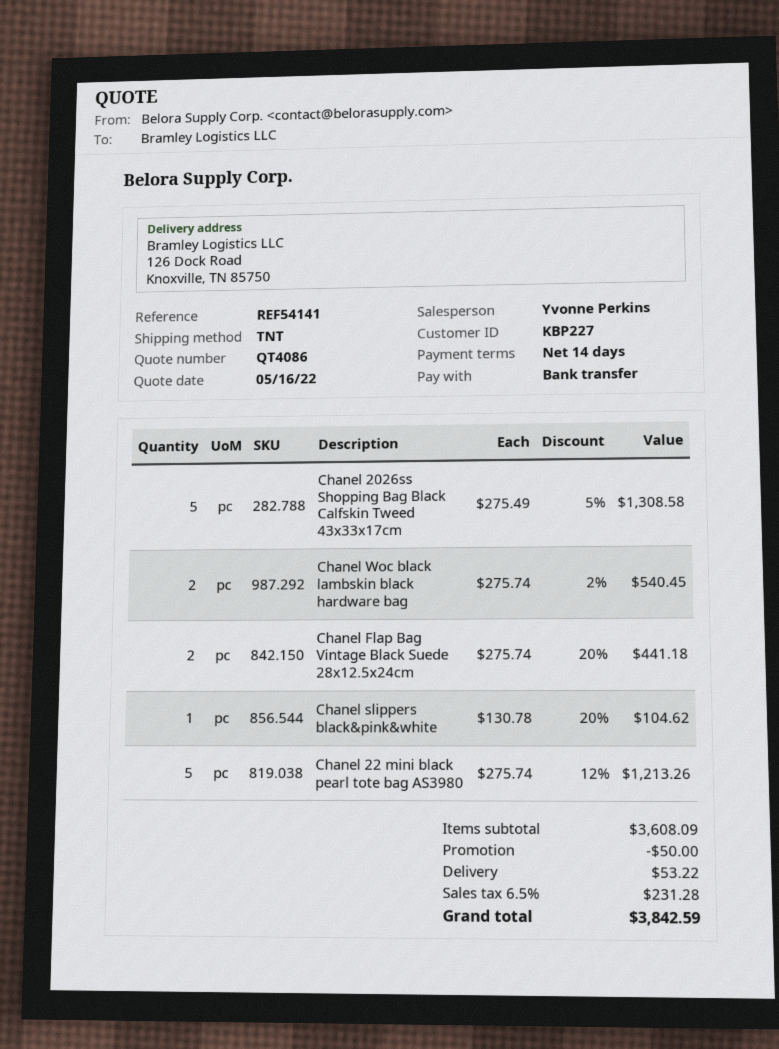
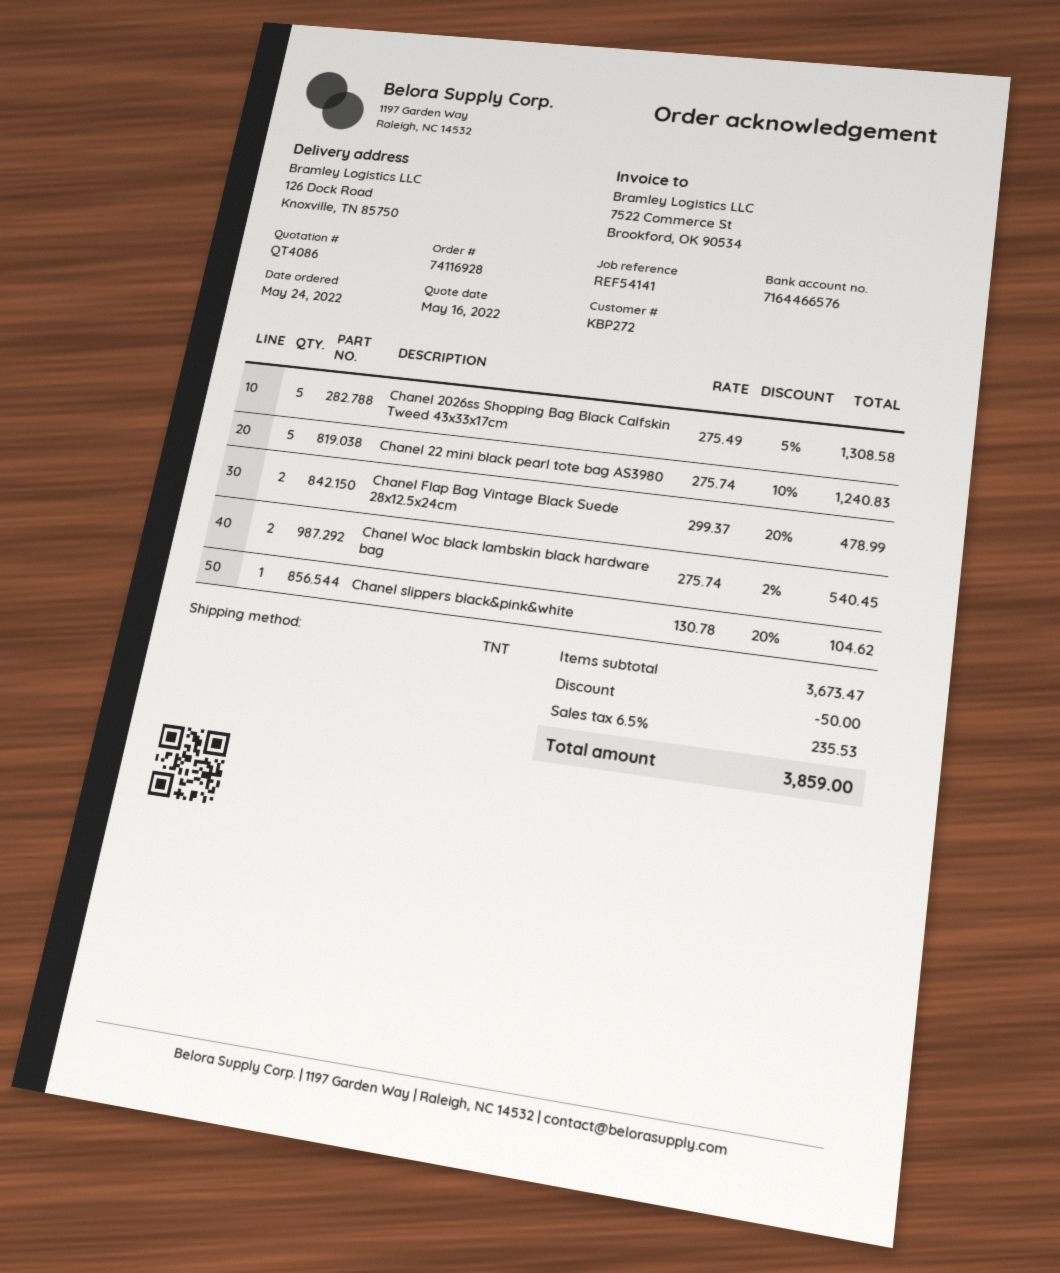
customer number: KBP227 -> KBP272
Chanel Flap Bag Vintage Black Suede 28x12.5x24cm: 2 x 275.74 - 20% = 441.18 -> 2 x 299.37 - 20% = 478.99
Chanel 22 mini black pearl tote bag AS3980: 5 x 275.74 - 12% = 1213.26 -> 5 x 275.74 - 10% = 1240.83
subtotal: 3608.09 -> 3673.47
shipping: 53.22 -> none
tax: 6.5% = 231.28 -> 6.5% = 235.53
total: 3842.59 -> 3859.00

